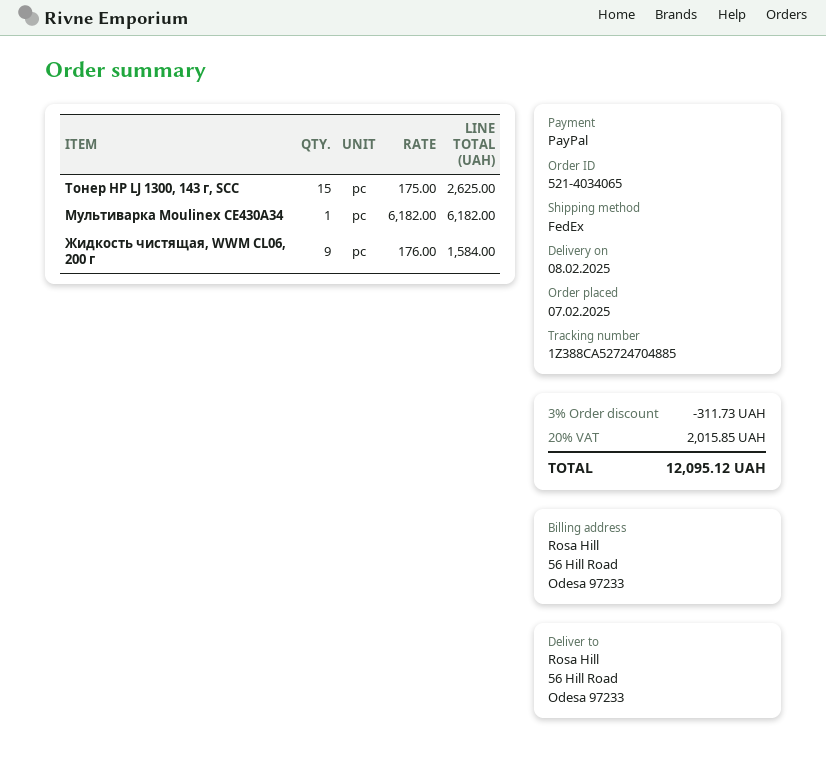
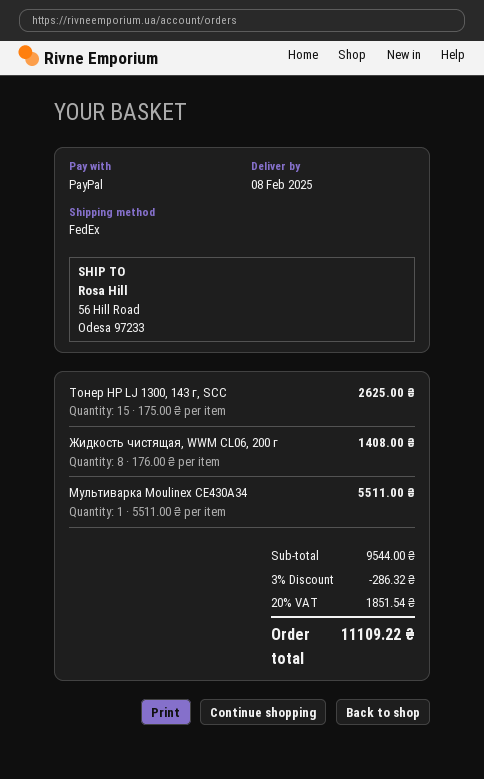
Мультиварка Moulinex CE430A34: 1 x 6182.00 = 6182.00 -> 1 x 5511.00 = 5511.00
Жидкость чистящая, WWM CL06, 200 г: 9 x 176.00 = 1584.00 -> 8 x 176.00 = 1408.00
discount: 3% = 311.73 -> 3% = 286.32
tax: 20% = 2015.85 -> 20% = 1851.54
total: 12095.12 -> 11109.22

